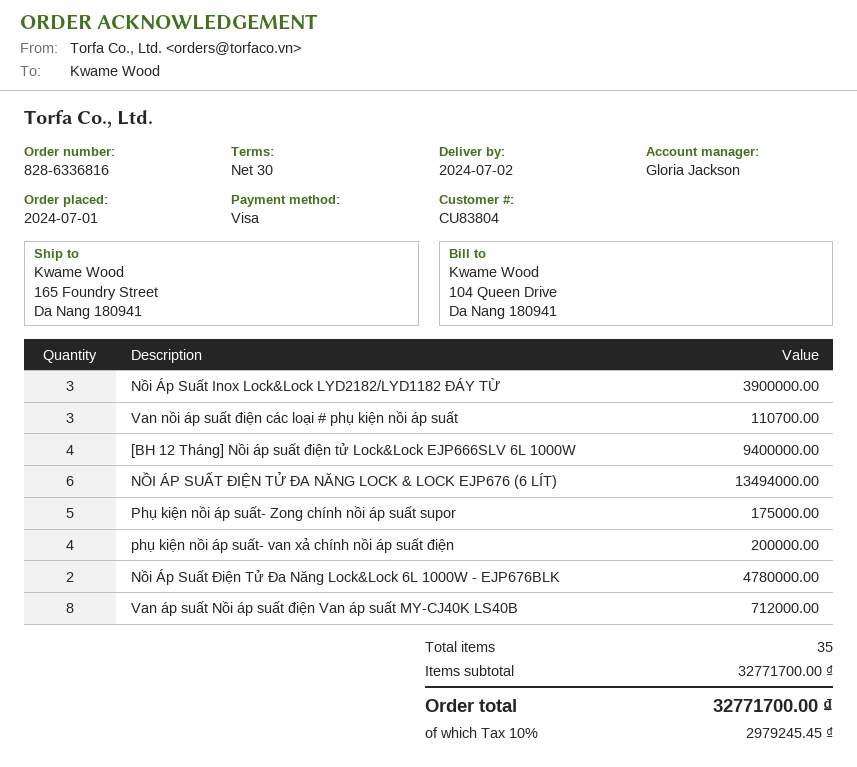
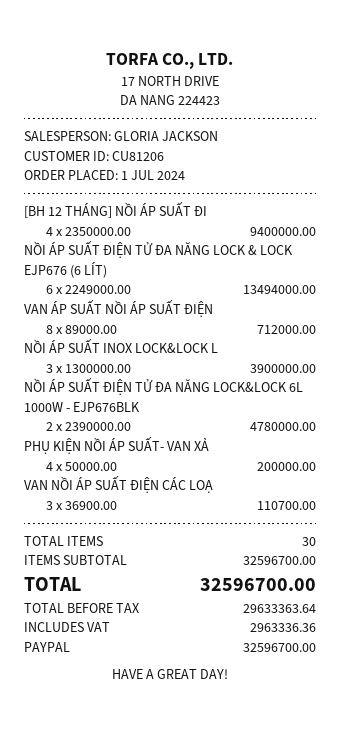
customer number: CU83804 -> CU81206
payment method: Visa -> PayPal
Phụ kiện nồi áp suất- Zong chính nồi áp suất supor: 5 for 175000.00 -> none
total quantity: 35 -> 30
subtotal: 32771700.00 -> 32596700.00
tax: 2979245.45 -> 2963336.36
total: 32771700.00 -> 32596700.00

